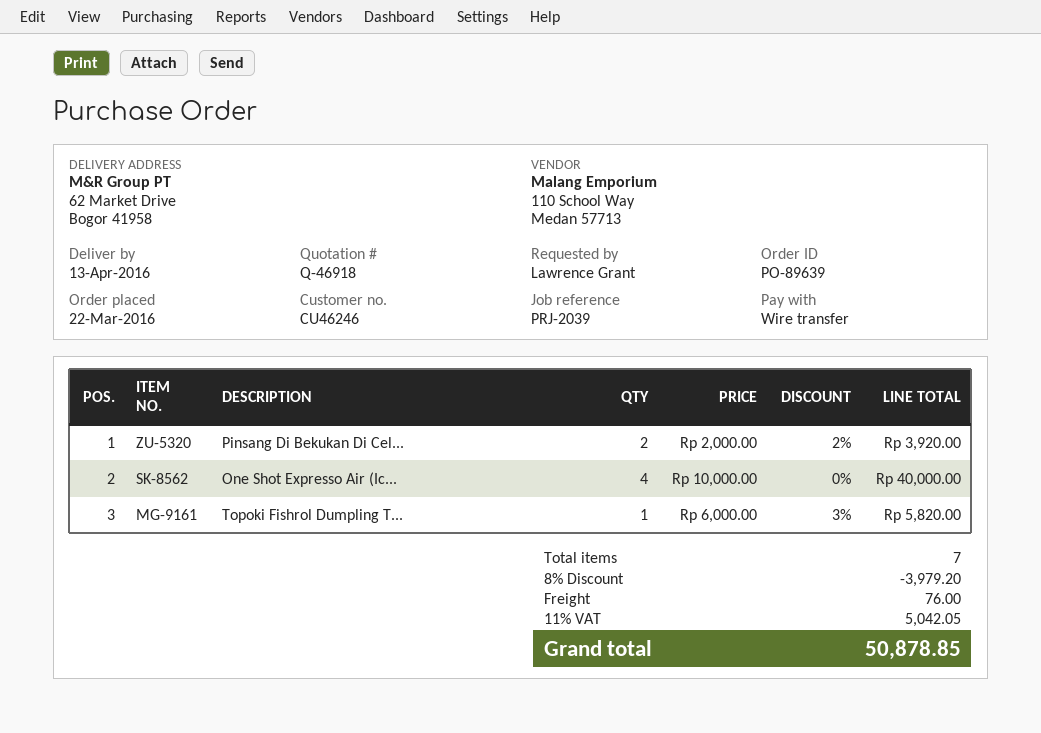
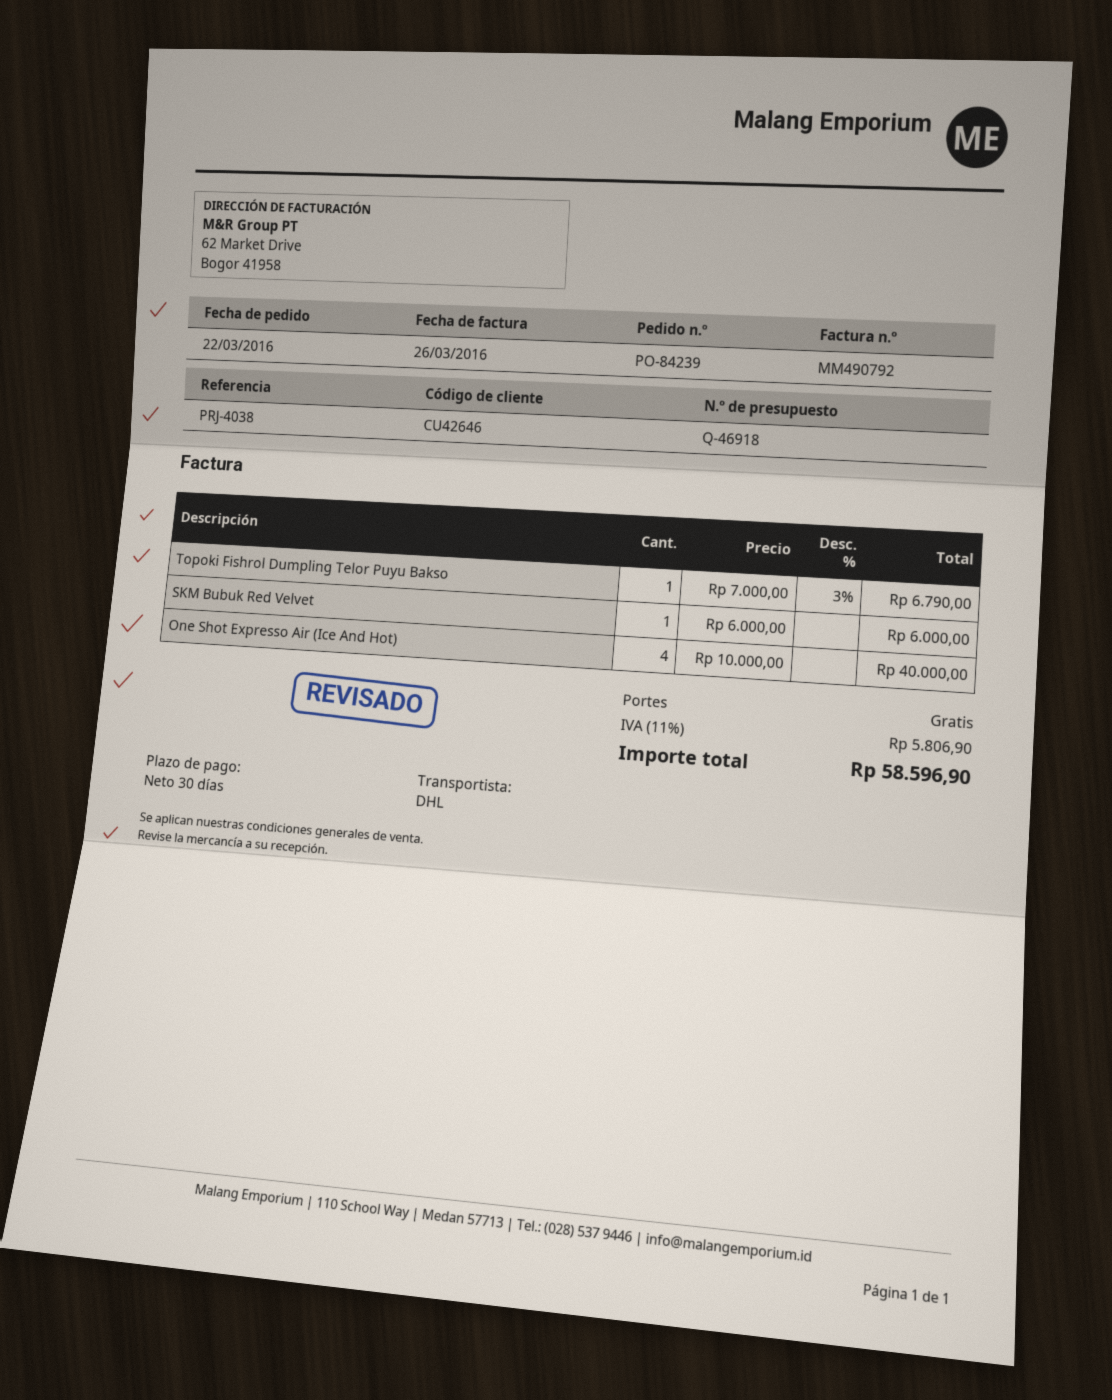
order number: PO-89639 -> PO-84239
customer number: CU46246 -> CU42646
reference: PRJ-2039 -> PRJ-4038
Pinsang Di Bekukan Di Cel...: 2 x 2000.00 - 2% = 3920.00 -> none
Topoki Fishrol Dumpling T...: 1 x 6000.00 - 3% = 5820.00 -> 1 x 7000.00 - 3% = 6790.00
SKM Bubuk Red Velvet: none -> 1 x 6000.00 = 6000.00
discount: 8% = 3979.20 -> none
shipping: 76.00 -> 0.00
tax: 11% = 5042.05 -> 11% = 5806.90
total: 50878.85 -> 58596.90

